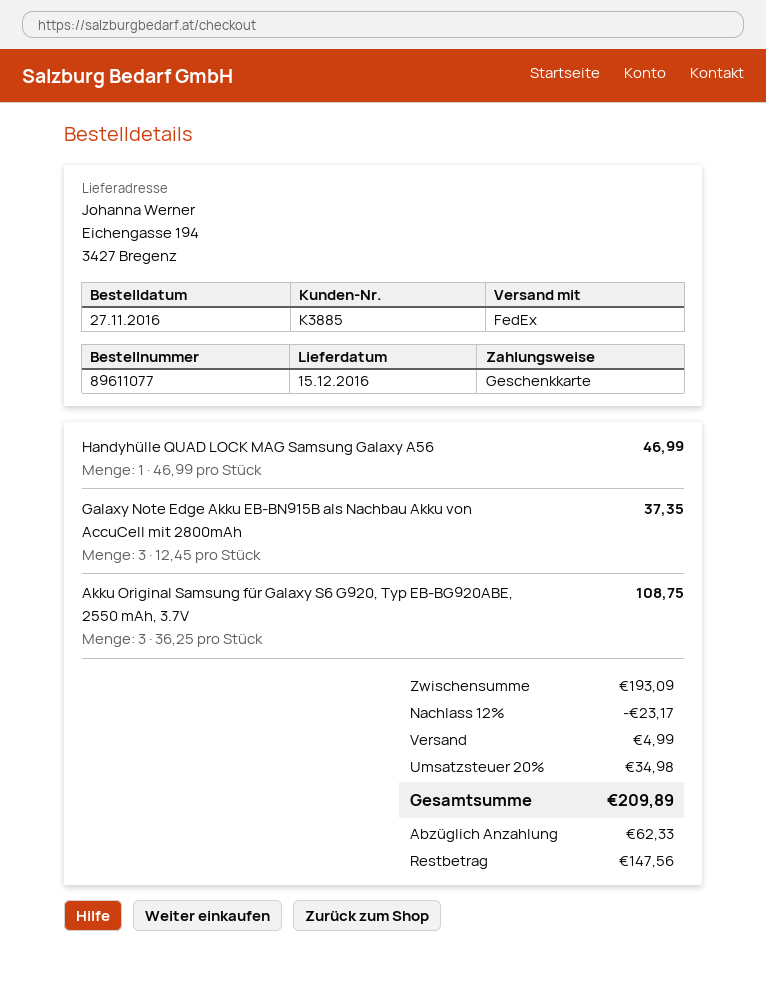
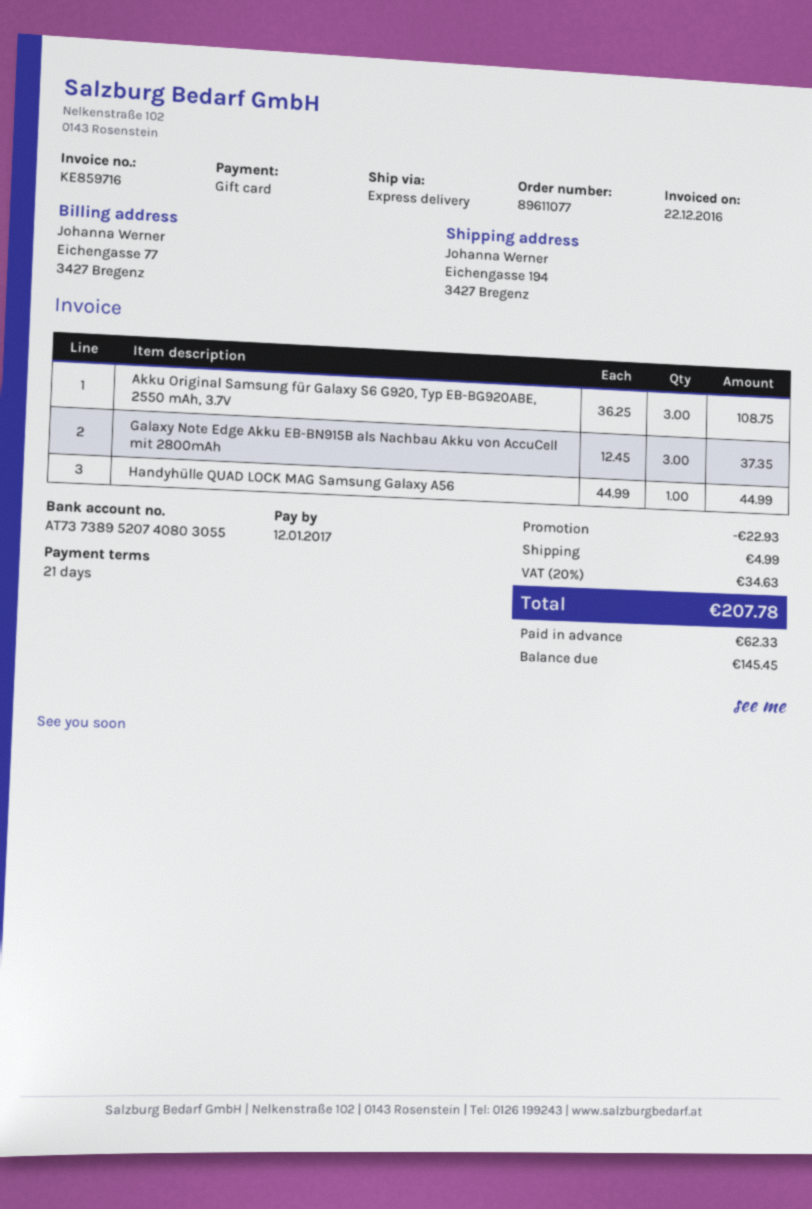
shipping method: FedEx -> express
Handyhülle QUAD LOCK MAG Samsung Galaxy A56: 1 x 46.99 = 46.99 -> 1 x 44.99 = 44.99
discount: 23.17 -> 22.93
tax: 20% = 34.98 -> 20% = 34.63
total: 209.89 -> 207.78
balance: 147.56 -> 145.45

